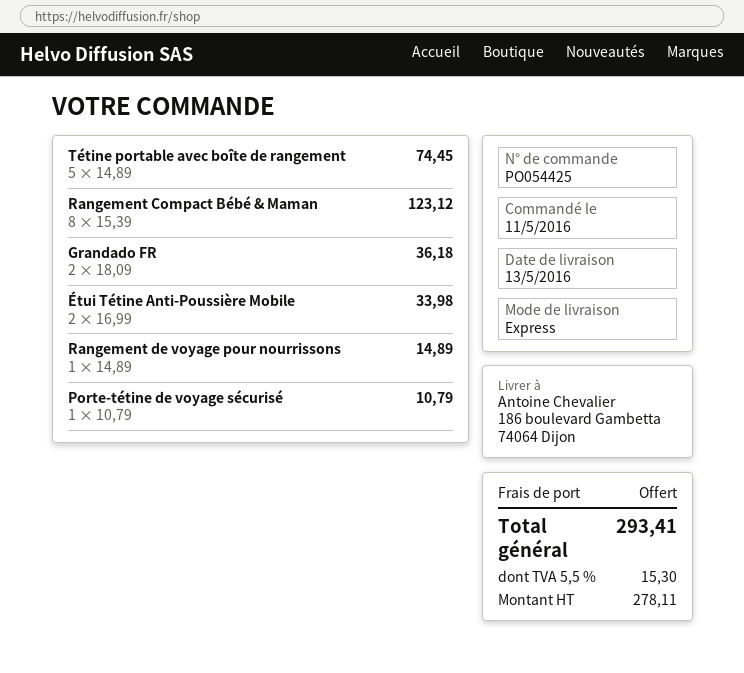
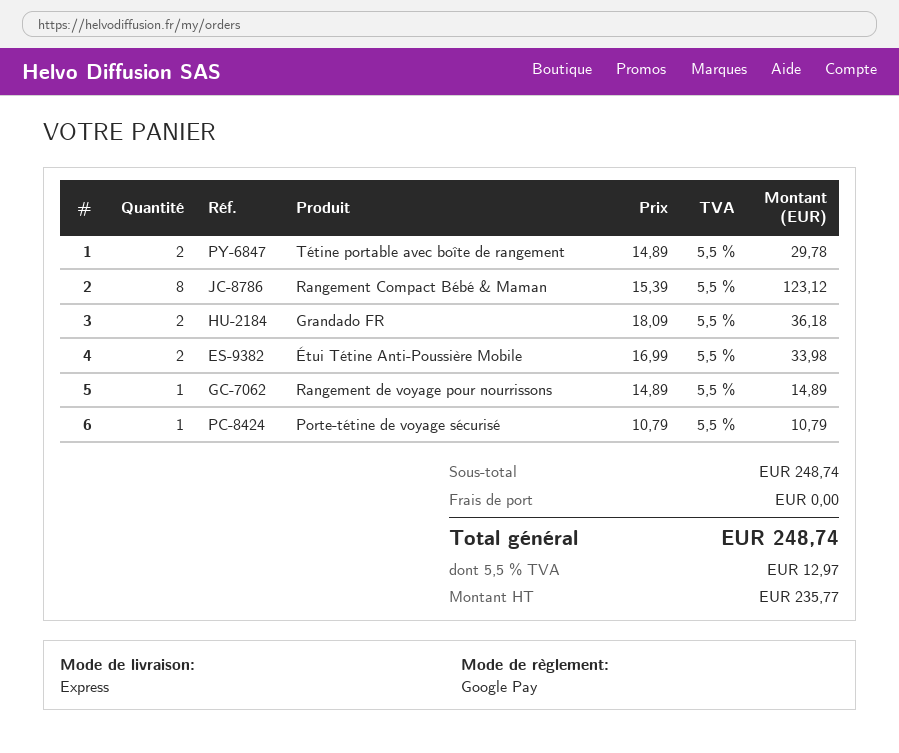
Tétine portable avec boîte de rangement: 5 x 14.89 = 74.45 -> 2 x 14.89 = 29.78
net: 278.11 -> 235.77
tax: 5.5% = 15.30 -> 5.5% = 12.97
total: 293.41 -> 248.74

